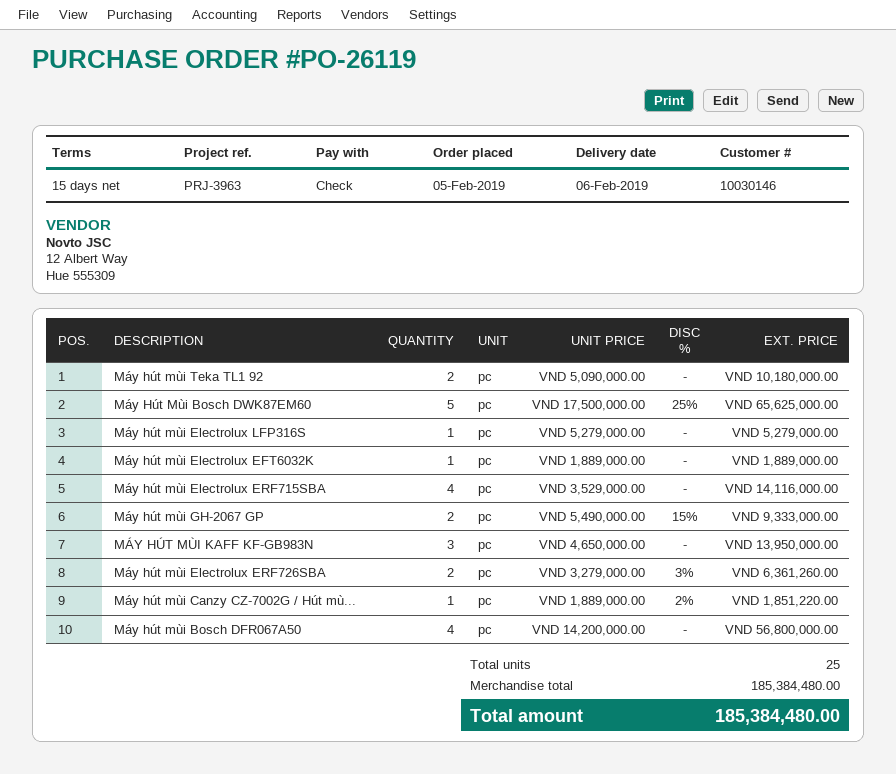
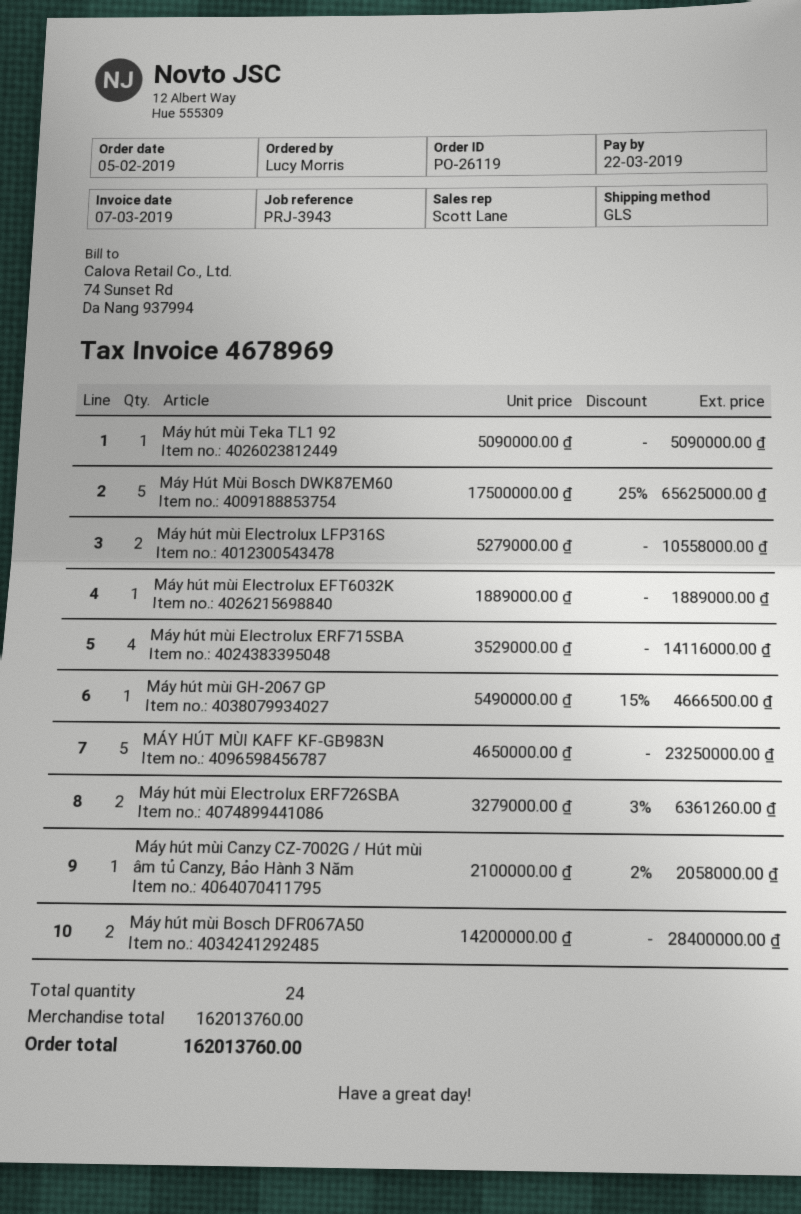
reference: PRJ-3963 -> PRJ-3943
Máy hút mùi Teka TL1 92: 2 x 5090000.00 = 10180000.00 -> 1 x 5090000.00 = 5090000.00
Máy hút mùi Electrolux LFP316S: 1 x 5279000.00 = 5279000.00 -> 2 x 5279000.00 = 10558000.00
Máy hút mùi GH-2067 GP: 2 x 5490000.00 - 15% = 9333000.00 -> 1 x 5490000.00 - 15% = 4666500.00
MÁY HÚT MÙI KAFF KF-GB983N: 3 x 4650000.00 = 13950000.00 -> 5 x 4650000.00 = 23250000.00
Máy hút mùi Canzy CZ-7002G / Hút mù...: 1 x 1889000.00 - 2% = 1851220.00 -> 1 x 2100000.00 - 2% = 2058000.00
Máy hút mùi Bosch DFR067A50: 4 x 14200000.00 = 56800000.00 -> 2 x 14200000.00 = 28400000.00
total quantity: 25 -> 24
subtotal: 185384480.00 -> 162013760.00
total: 185384480.00 -> 162013760.00

